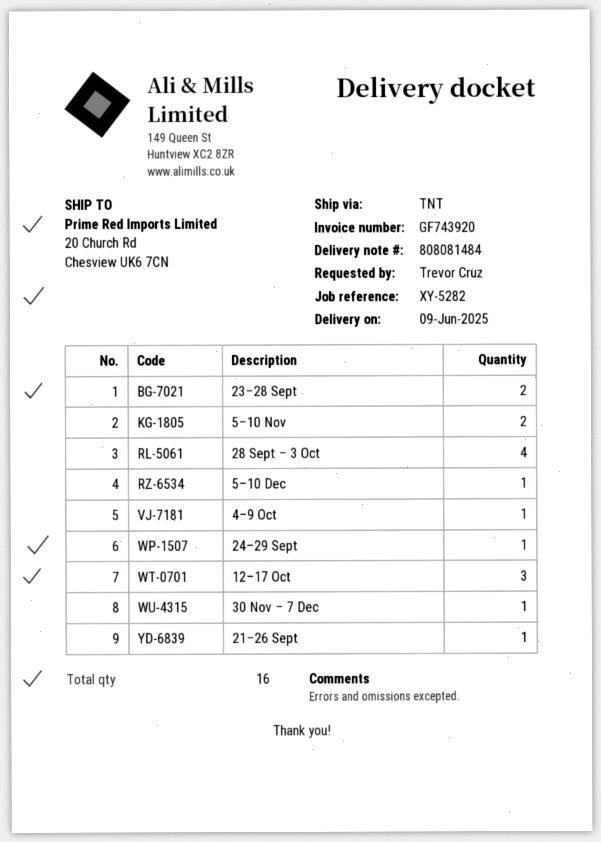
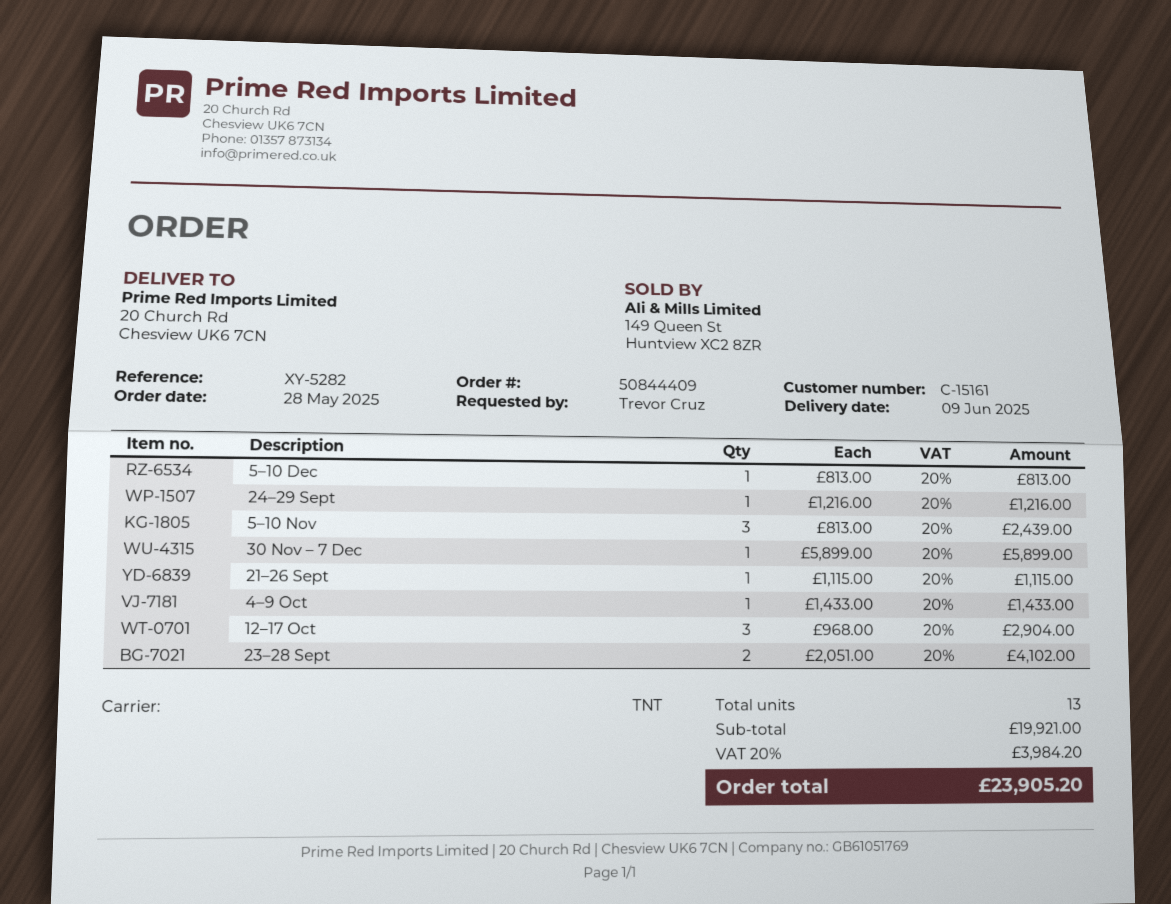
5–10 Nov: 2 -> 3
28 Sept – 3 Oct: 4 -> none
total quantity: 16 -> 13

